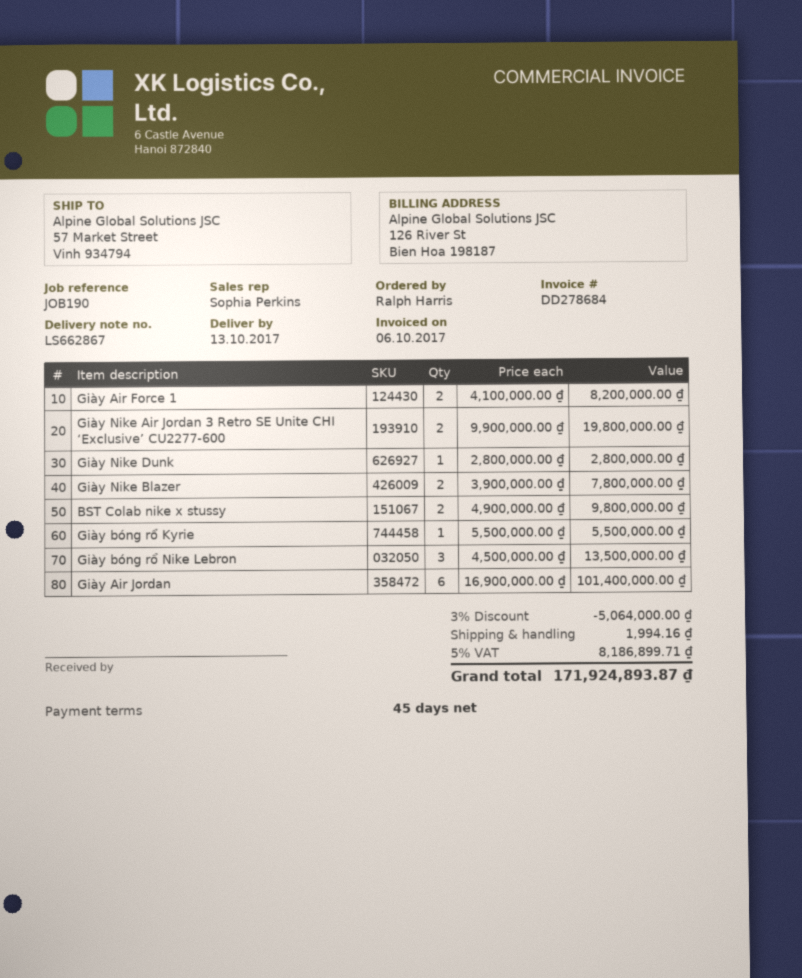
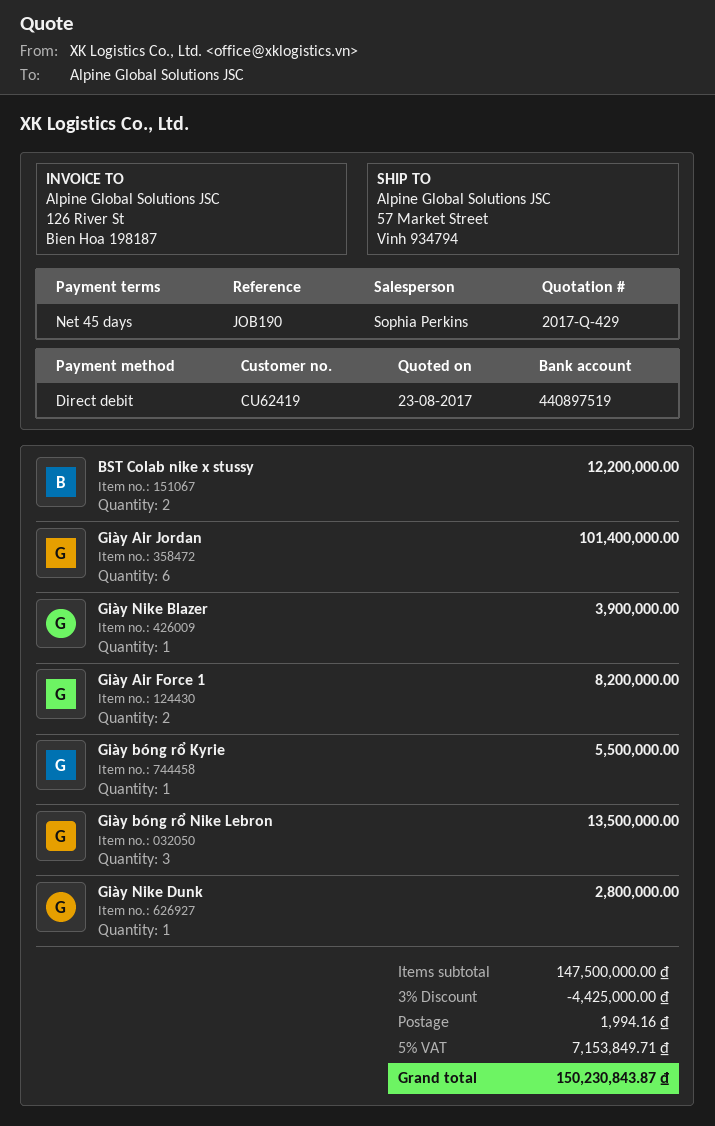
Giày Nike Air Jordan 3 Retro SE Unite CHI ‘Exclusive’ CU2277-600: 2 for 19800000.00 -> none
Giày Nike Blazer: 2 for 7800000.00 -> 1 for 3900000.00
BST Colab nike x stussy: 2 for 9800000.00 -> 2 for 12200000.00
discount: 3% = 5064000.00 -> 3% = 4425000.00
tax: 5% = 8186899.71 -> 5% = 7153849.71
total: 171924893.87 -> 150230843.87

